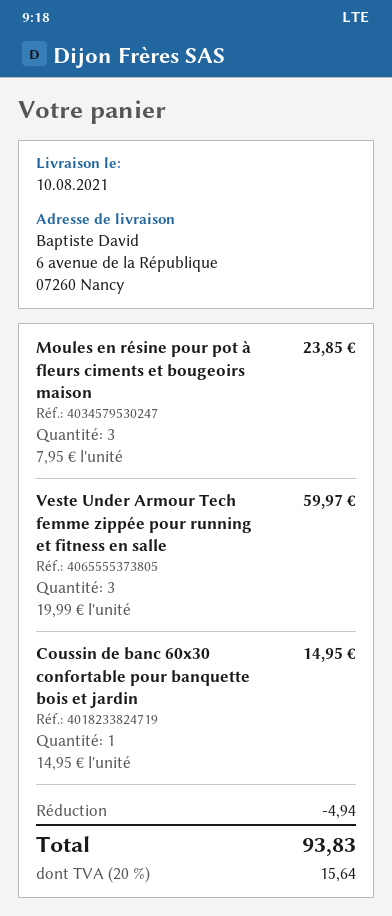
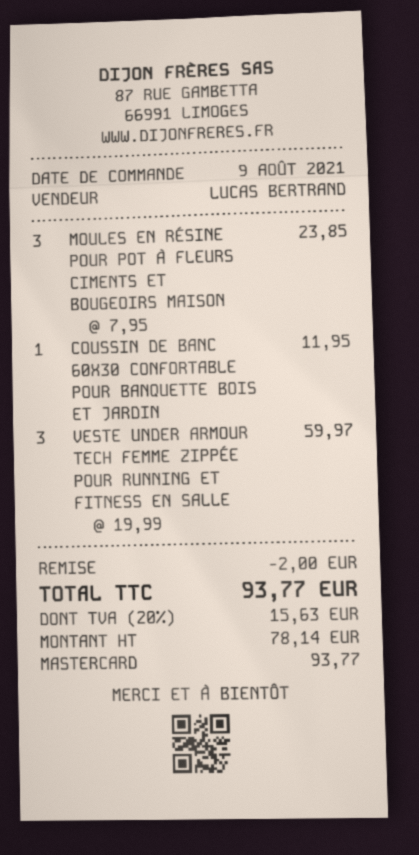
Coussin de banc 60x30 confortable pour banquette bois et jardin: 1 x 14.95 = 14.95 -> 1 x 11.95 = 11.95
discount: 4.94 -> 2.00
tax: 20% = 15.64 -> 20% = 15.63
total: 93.83 -> 93.77

